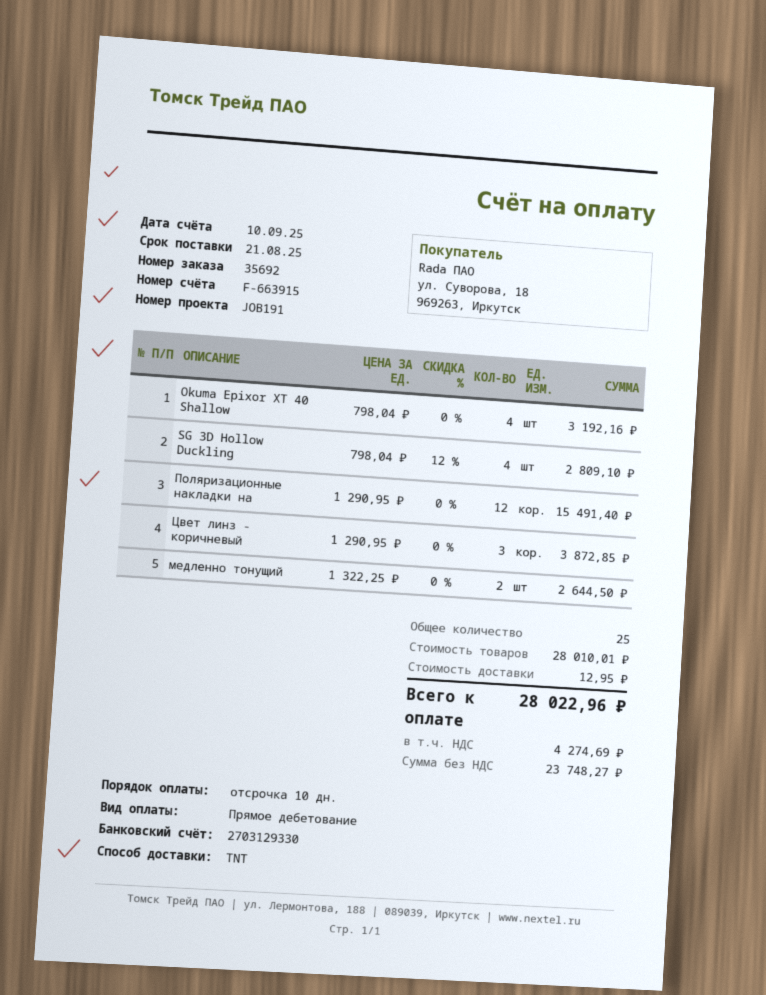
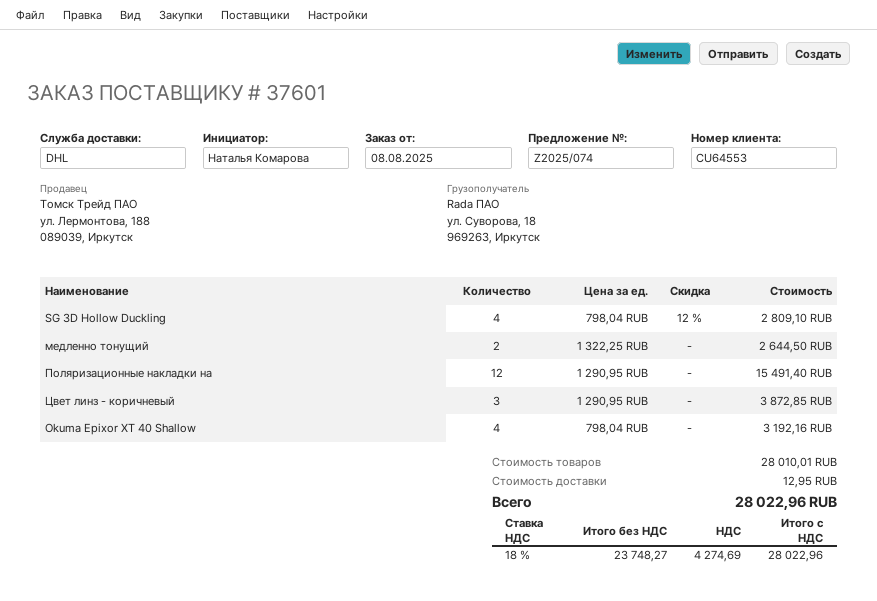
order number: 35692 -> 37601
shipping method: TNT -> DHL

